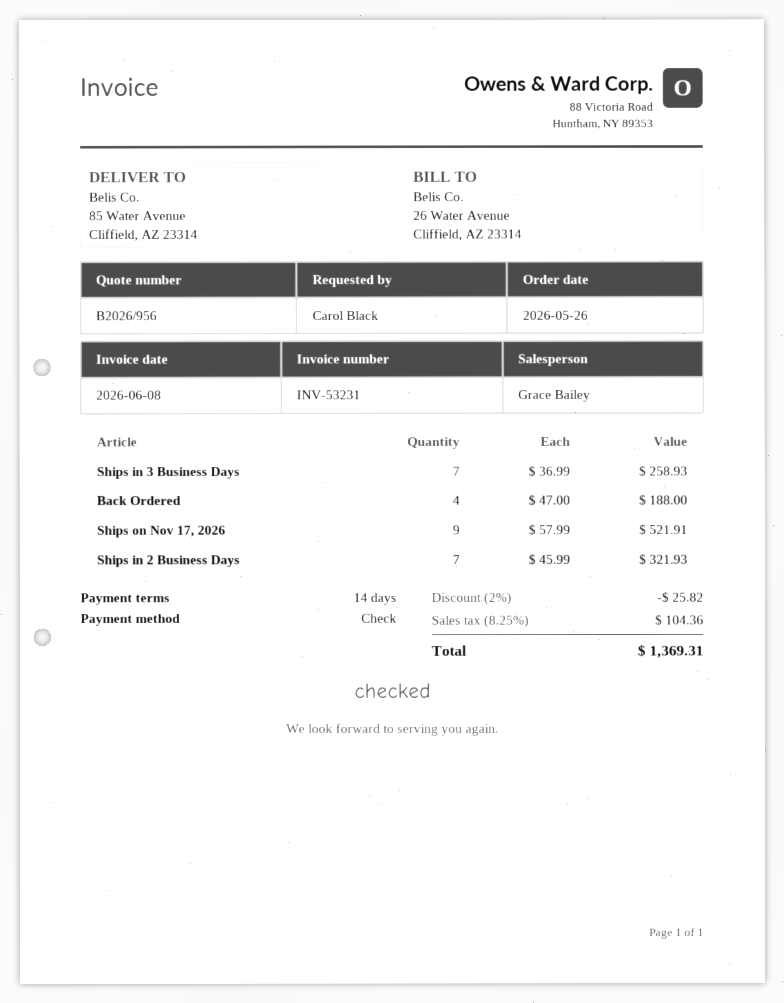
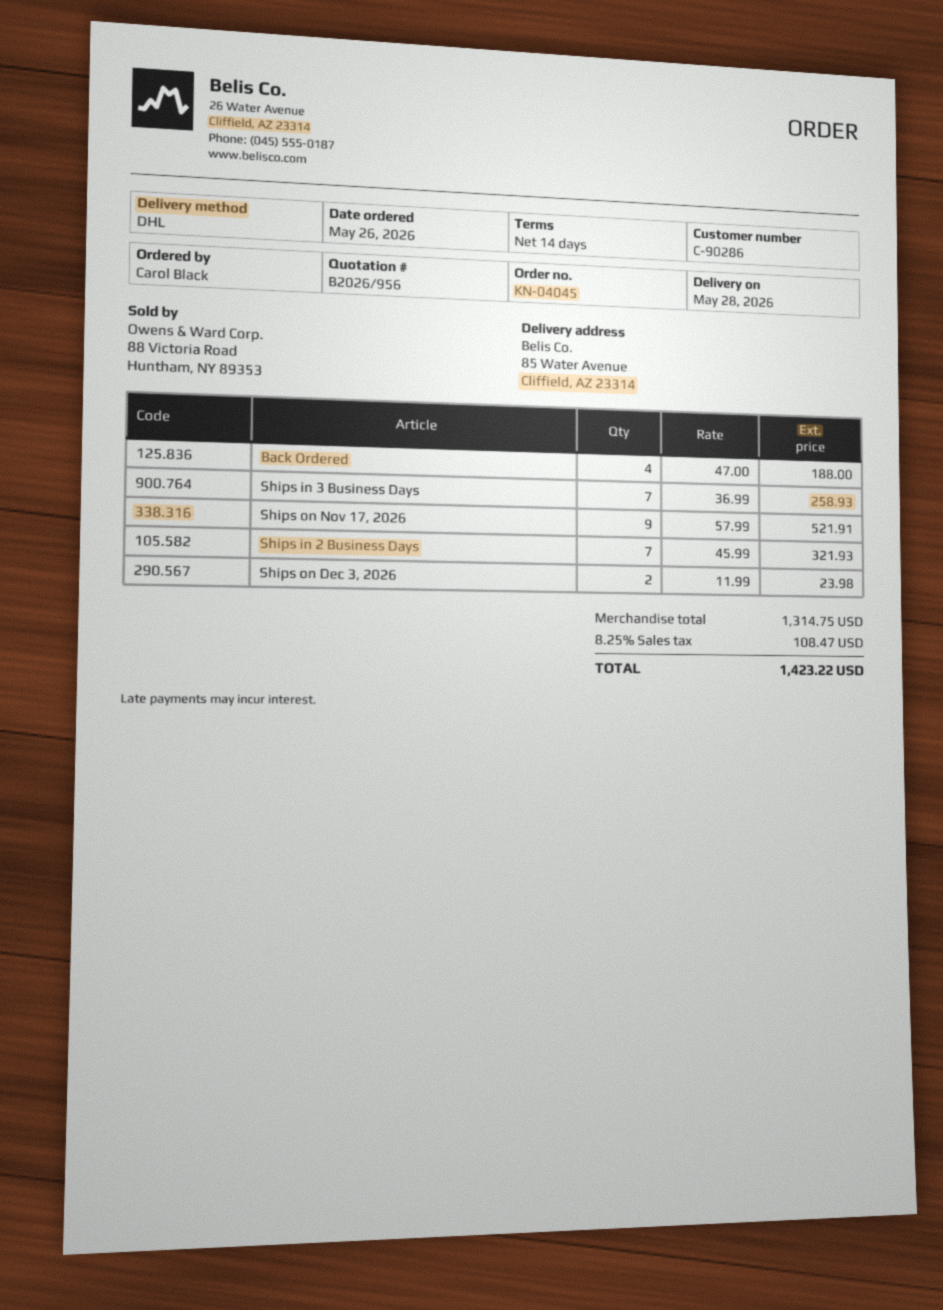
Ships on Dec 3, 2026: none -> 2 x 11.99 = 23.98
discount: 2% = 25.82 -> none
tax: 8.25% = 104.36 -> 8.25% = 108.47
total: 1369.31 -> 1423.22

